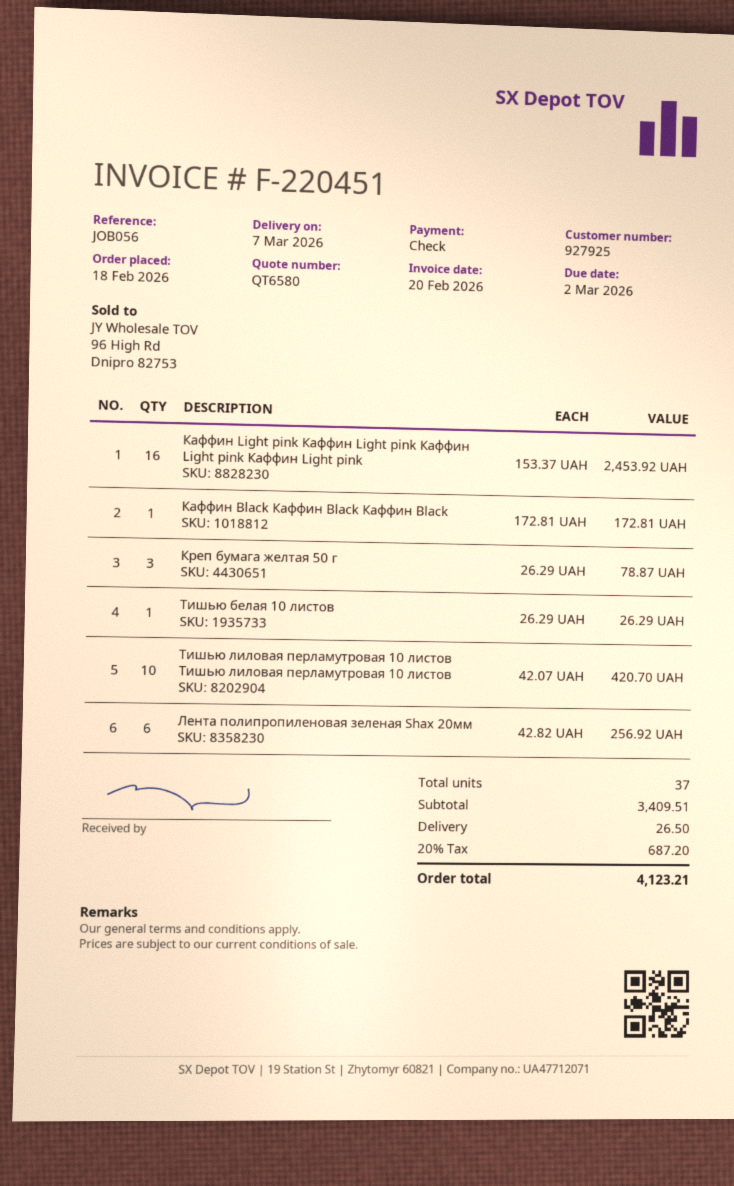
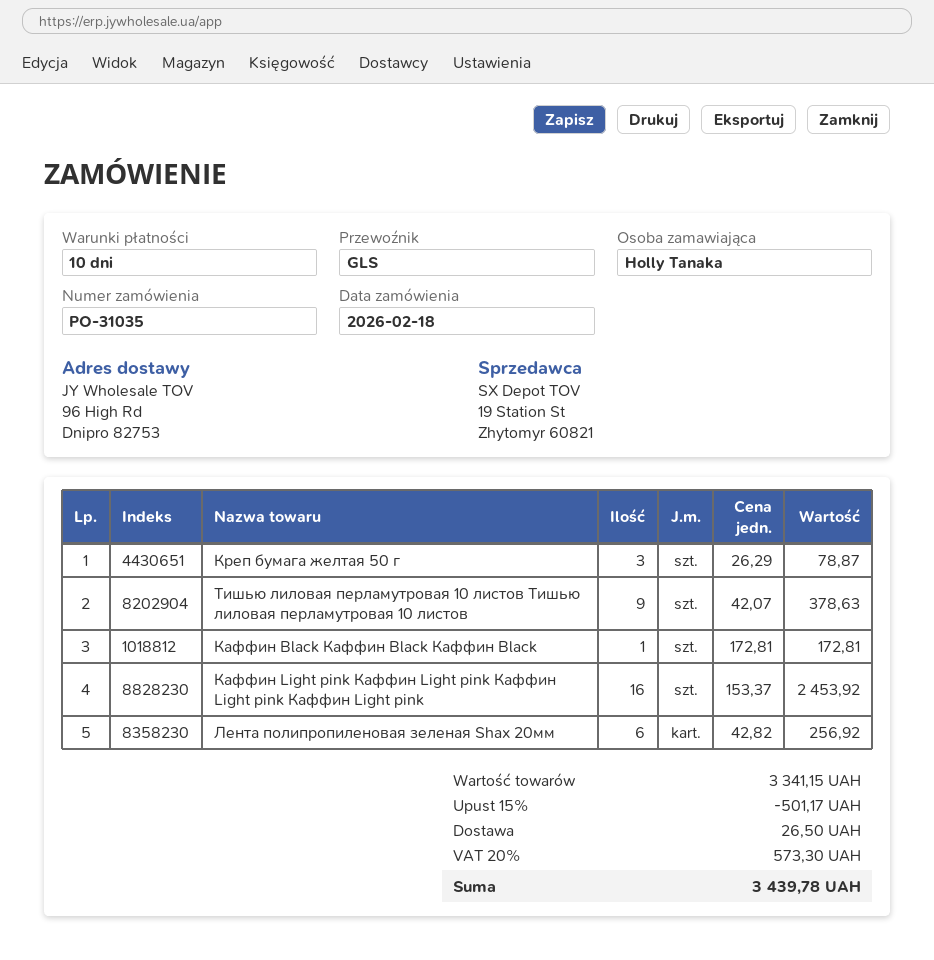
Тишью белая 10 листов: 1 x 26.29 = 26.29 -> none
Тишью лиловая перламутровая 10 листов Тишью лиловая перламутровая 10 листов: 10 x 42.07 = 420.70 -> 9 x 42.07 = 378.63
subtotal: 3409.51 -> 3341.15
discount: none -> 15% = 501.17
tax: 20% = 687.20 -> 20% = 573.30
total: 4123.21 -> 3439.78

